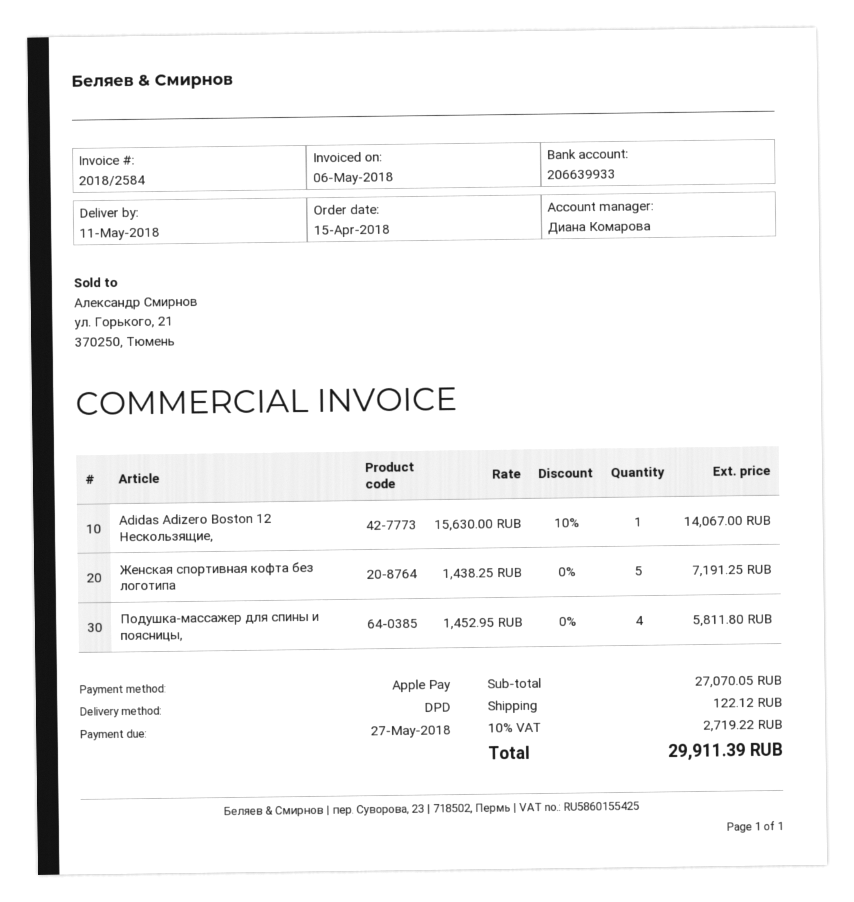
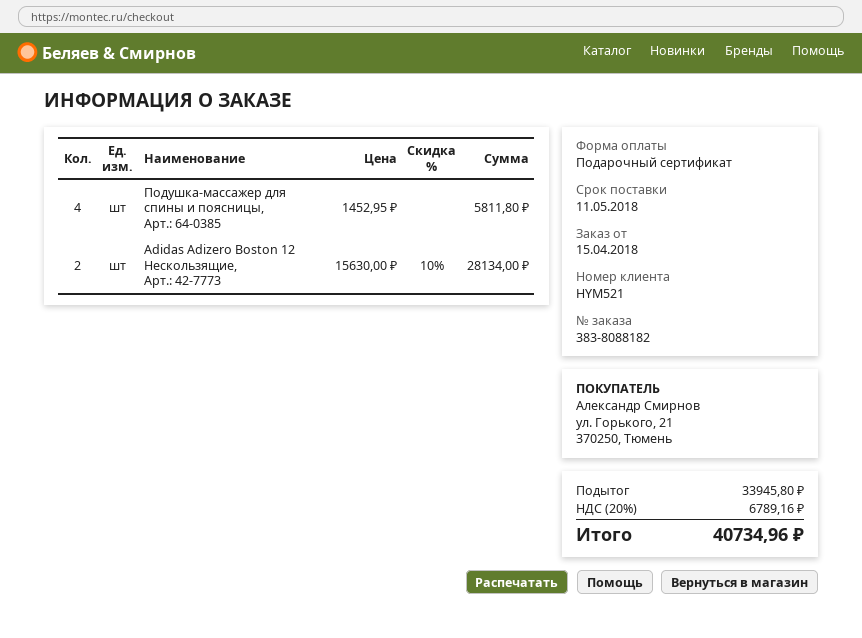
payment method: Apple Pay -> gift card
Adidas Adizero Boston 12 Нескользящие,: 1 x 15630.00 - 10% = 14067.00 -> 2 x 15630.00 - 10% = 28134.00
Женская спортивная кофта без логотипа: 5 x 1438.25 = 7191.25 -> none
subtotal: 27070.05 -> 33945.80
shipping: 122.12 -> none
tax: 10% = 2719.22 -> 20% = 6789.16
total: 29911.39 -> 40734.96

